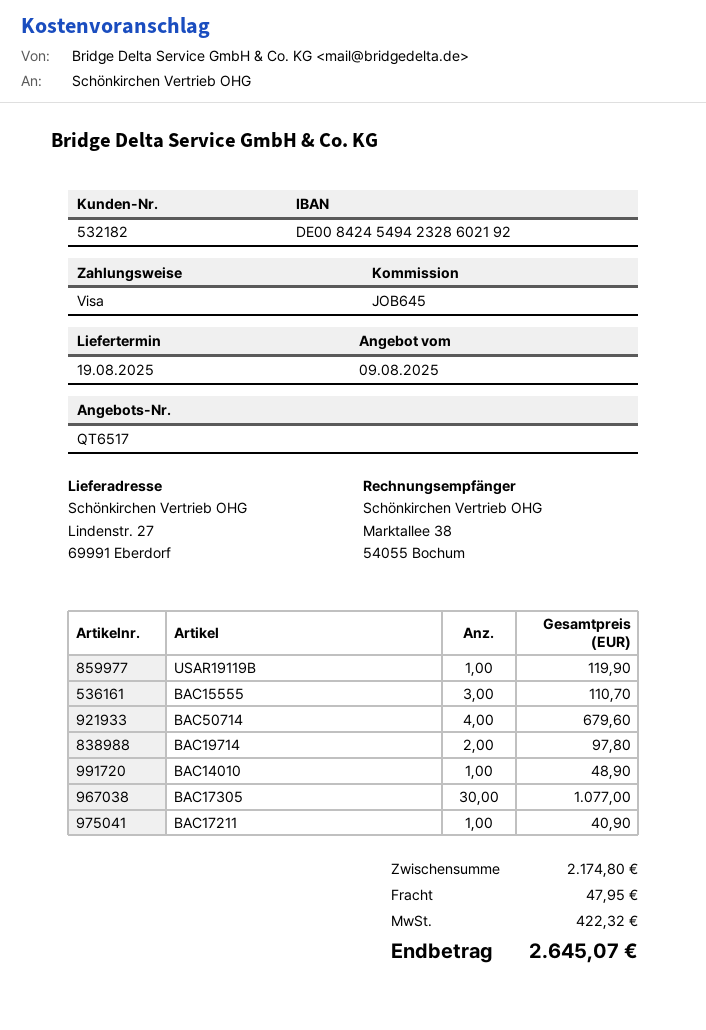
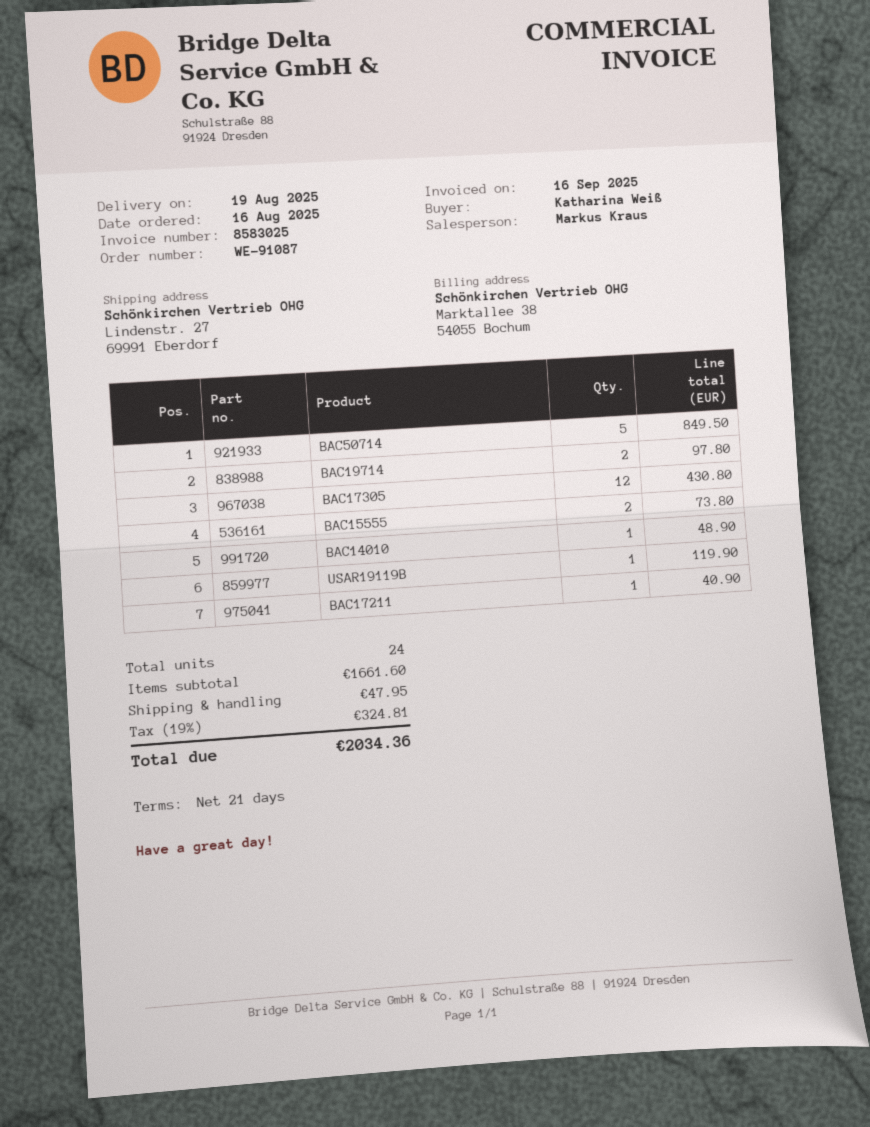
BAC15555: 3 for 110.70 -> 2 for 73.80
BAC50714: 4 for 679.60 -> 5 for 849.50
BAC17305: 30 for 1077.00 -> 12 for 430.80
subtotal: 2174.80 -> 1661.60
tax: 422.32 -> 324.81
total: 2645.07 -> 2034.36

